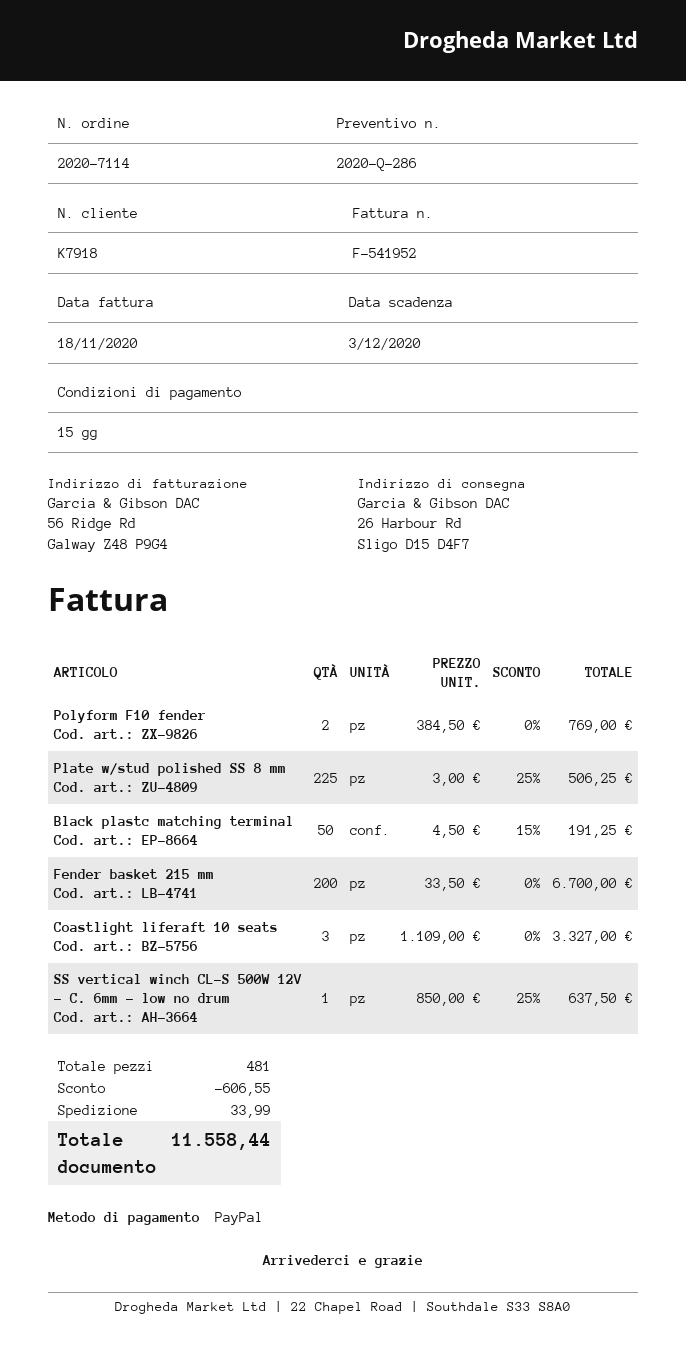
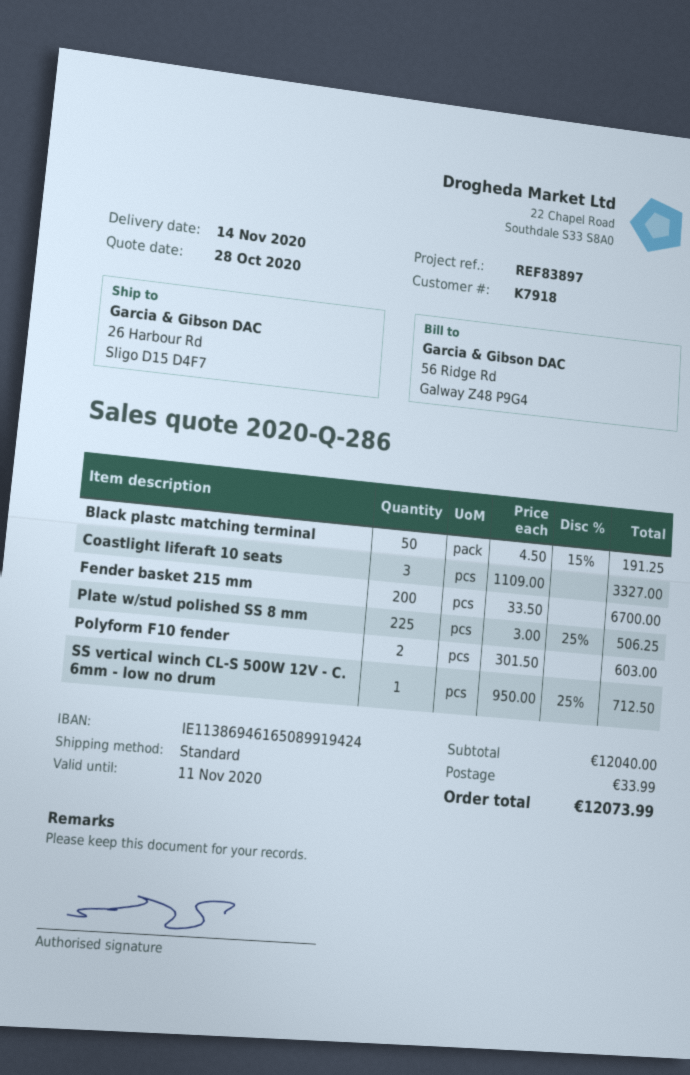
Polyform F10 fender: 2 x 384.50 = 769.00 -> 2 x 301.50 = 603.00
SS vertical winch CL-S 500W 12V - C. 6mm - low no drum: 1 x 850.00 - 25% = 637.50 -> 1 x 950.00 - 25% = 712.50
discount: 606.55 -> none
total: 11558.44 -> 12073.99

